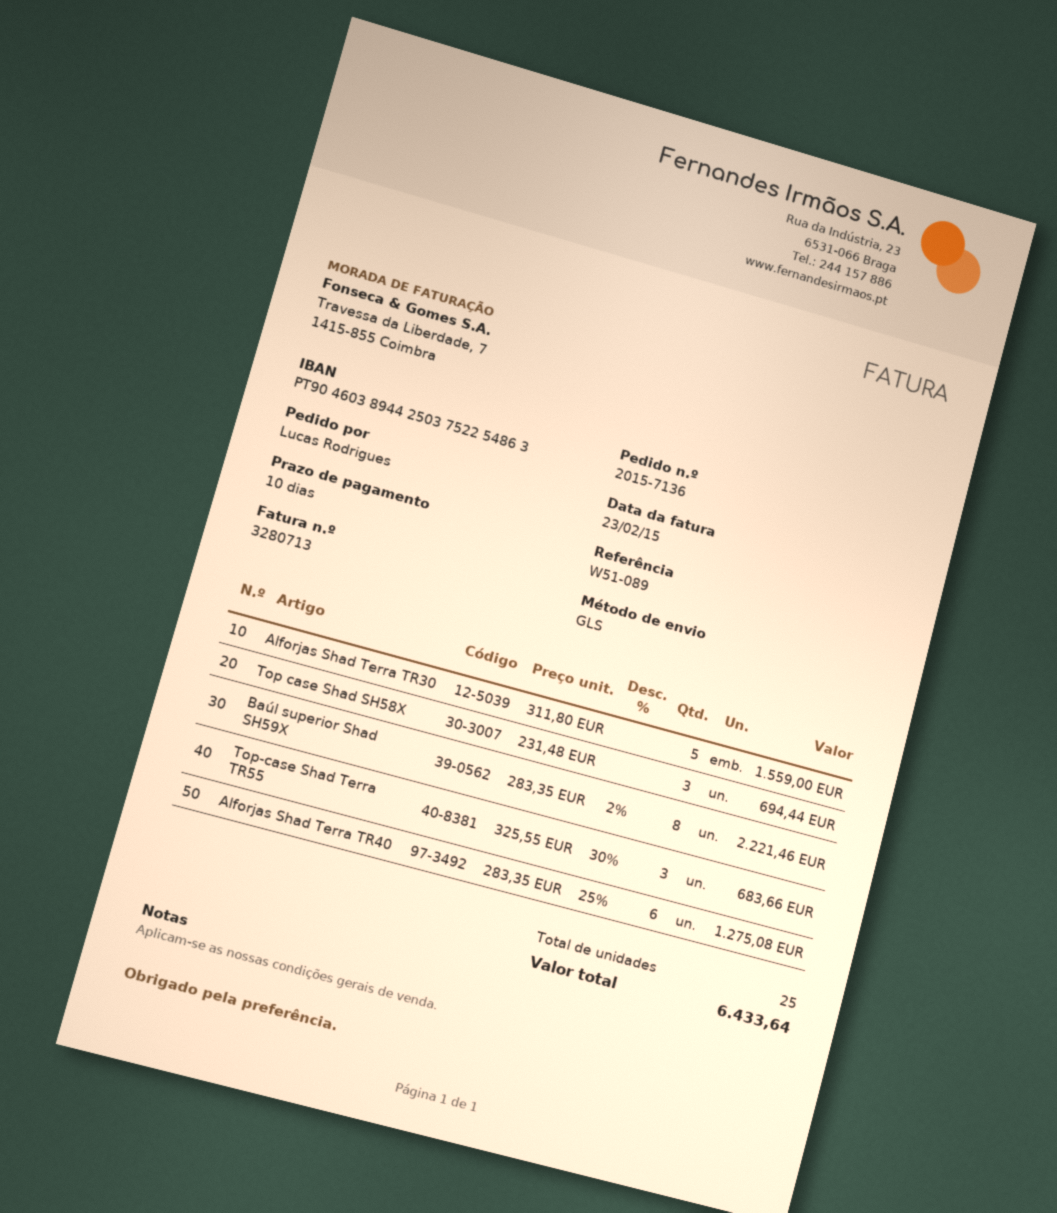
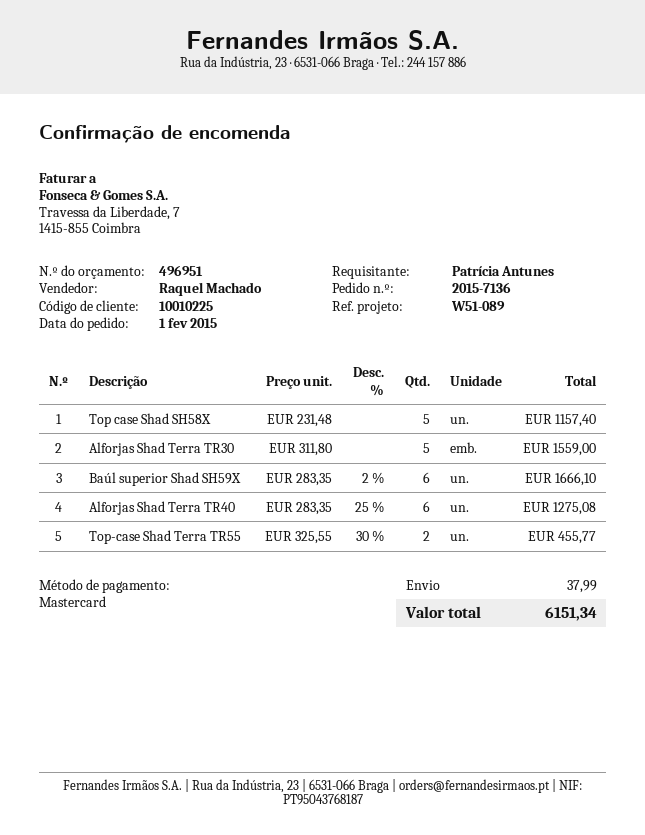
ordered by: Lucas Rodrigues -> Patrícia Antunes
Top case Shad SH58X: 3 x 231.48 = 694.44 -> 5 x 231.48 = 1157.40
Baúl superior Shad SH59X: 8 x 283.35 - 2% = 2221.46 -> 6 x 283.35 - 2% = 1666.10
Top-case Shad Terra TR55: 3 x 325.55 - 30% = 683.66 -> 2 x 325.55 - 30% = 455.77
shipping: none -> 37.99
total: 6433.64 -> 6151.34

